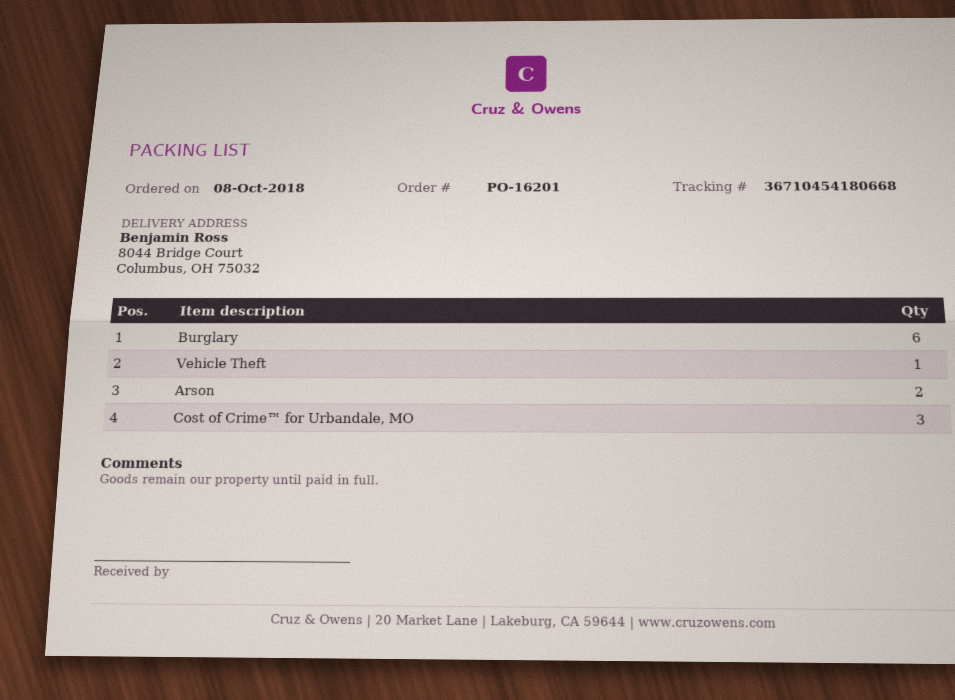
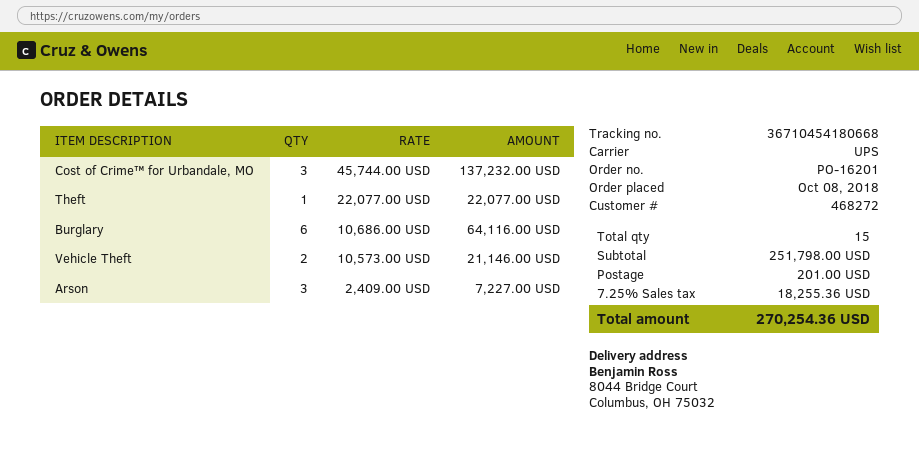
Vehicle Theft: 1 -> 2
Arson: 2 -> 3
Theft: none -> 1

